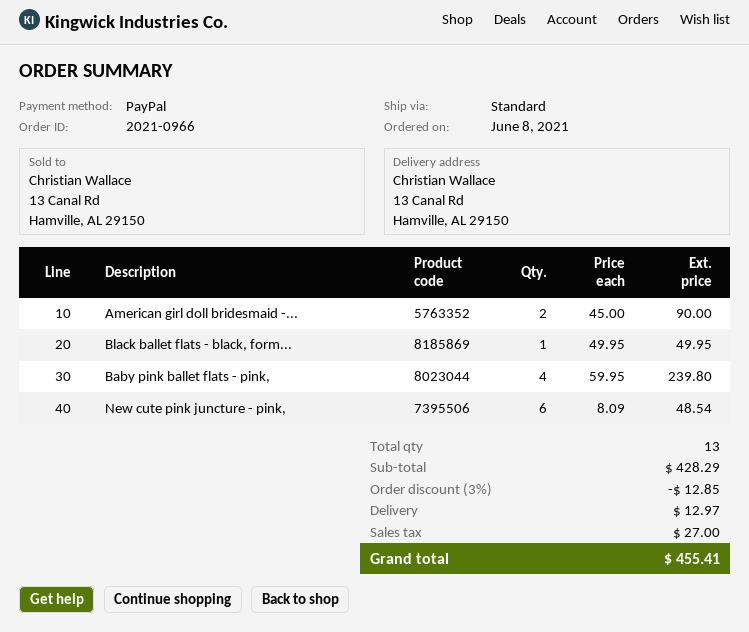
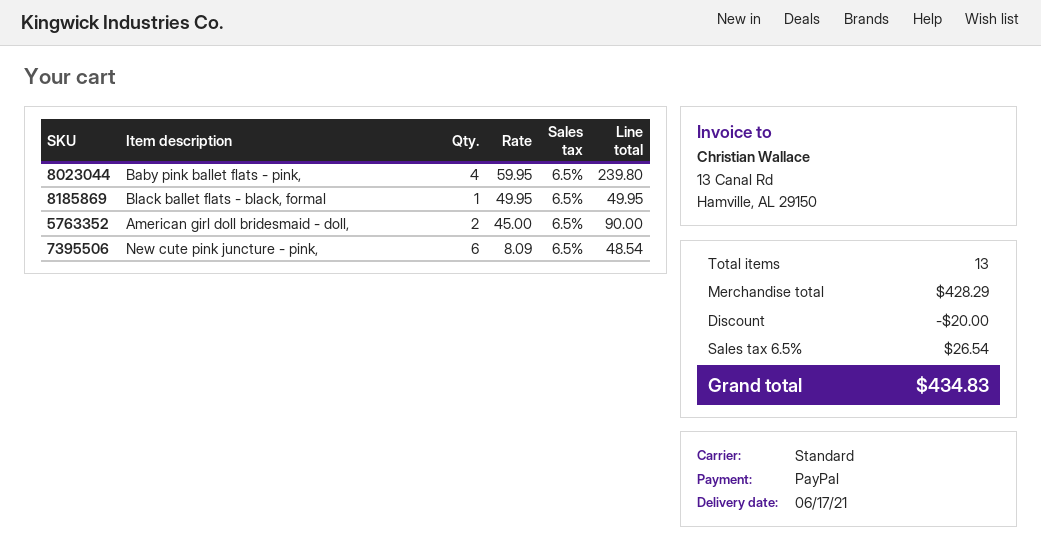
discount: 12.85 -> 20.00
shipping: 12.97 -> none
tax: 27.00 -> 26.54
total: 455.41 -> 434.83

